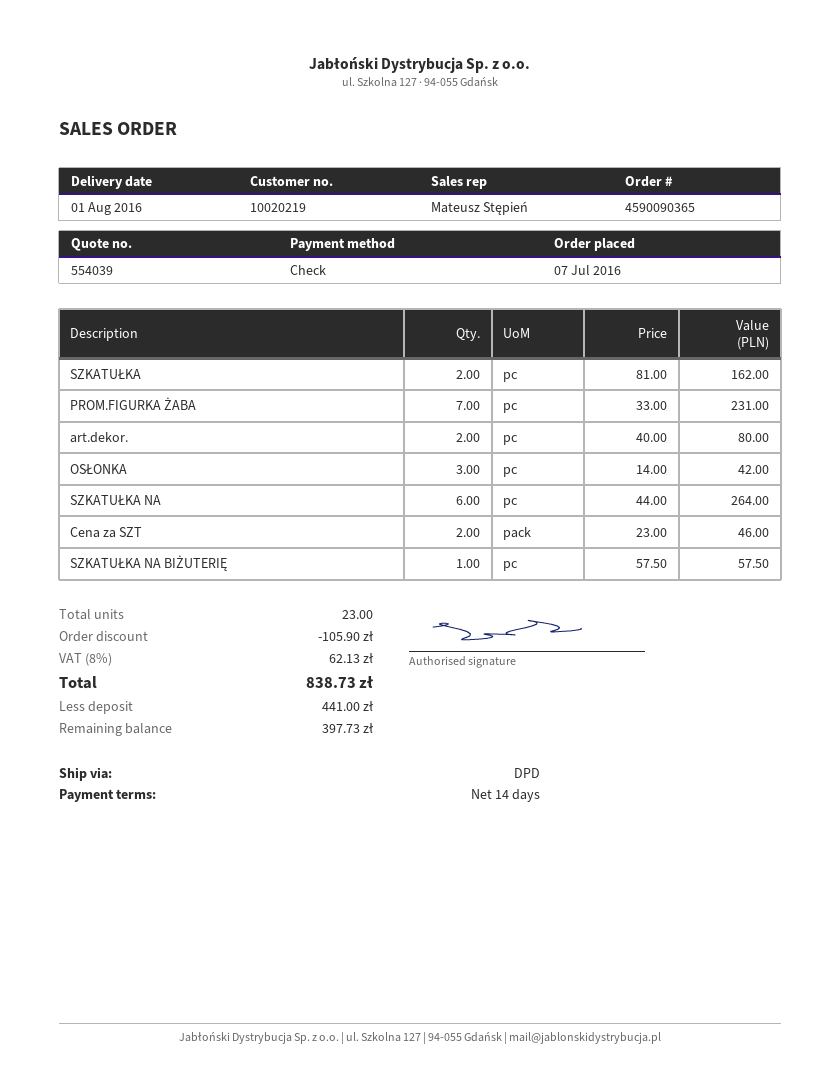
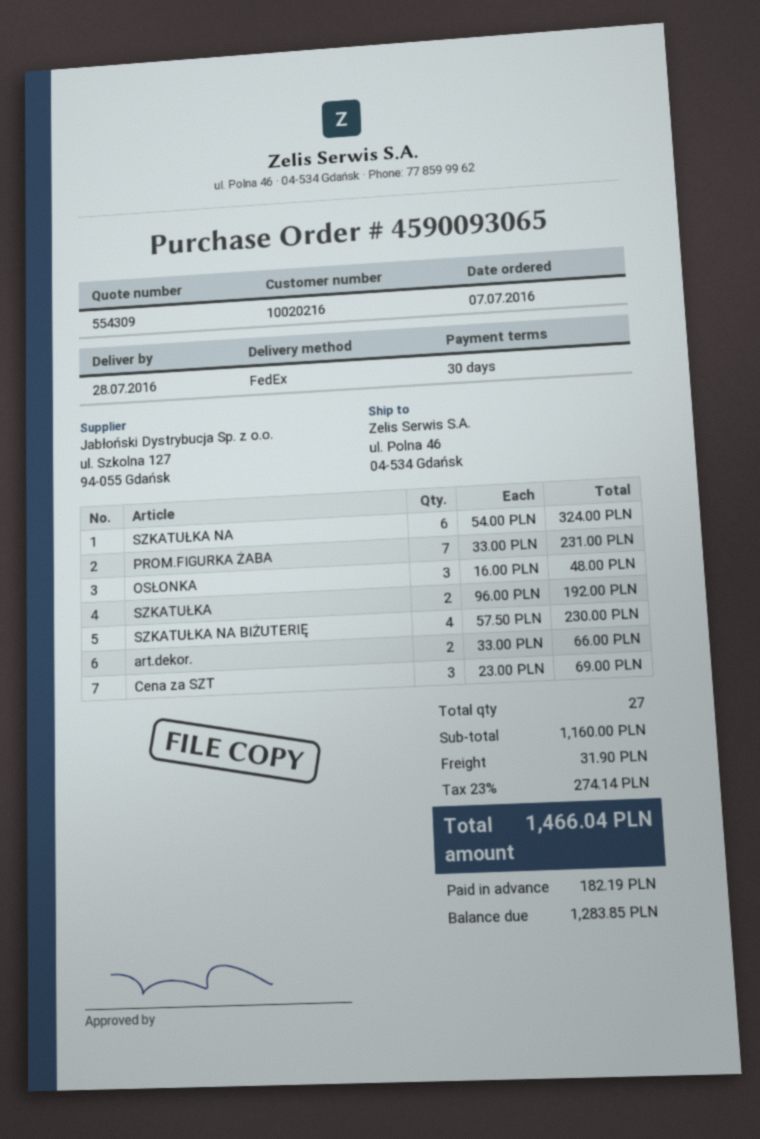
quote number: 554039 -> 554309
order number: 4590090365 -> 4590093065
delivery date: 2016-08-01 -> 2016-07-28
payment terms: 14 days -> 30 days
customer number: 10020219 -> 10020216
shipping method: DPD -> FedEx
SZKATUŁKA: 2 x 81.00 = 162.00 -> 2 x 96.00 = 192.00
art.dekor.: 2 x 40.00 = 80.00 -> 2 x 33.00 = 66.00
OSŁONKA: 3 x 14.00 = 42.00 -> 3 x 16.00 = 48.00
SZKATUŁKA NA: 6 x 44.00 = 264.00 -> 6 x 54.00 = 324.00
Cena za SZT: 2 x 23.00 = 46.00 -> 3 x 23.00 = 69.00
SZKATUŁKA NA BIŻUTERIĘ: 1 x 57.50 = 57.50 -> 4 x 57.50 = 230.00
total quantity: 23 -> 27
discount: 105.90 -> none
shipping: none -> 31.90
tax: 8% = 62.13 -> 23% = 274.14
total: 838.73 -> 1466.04
deposit: 441.00 -> 182.19
balance: 397.73 -> 1283.85

